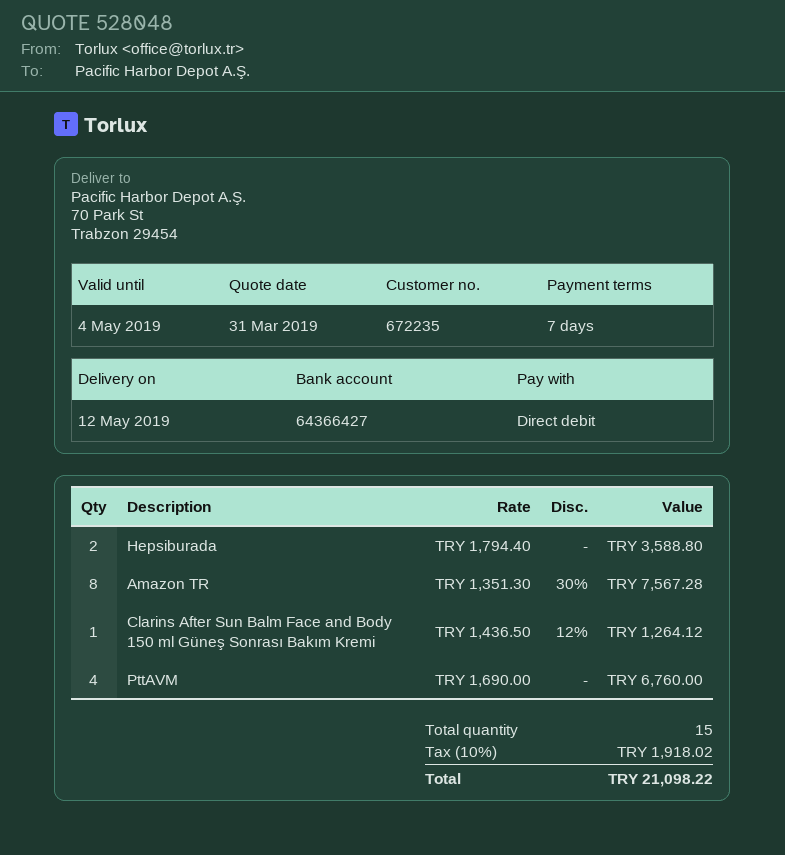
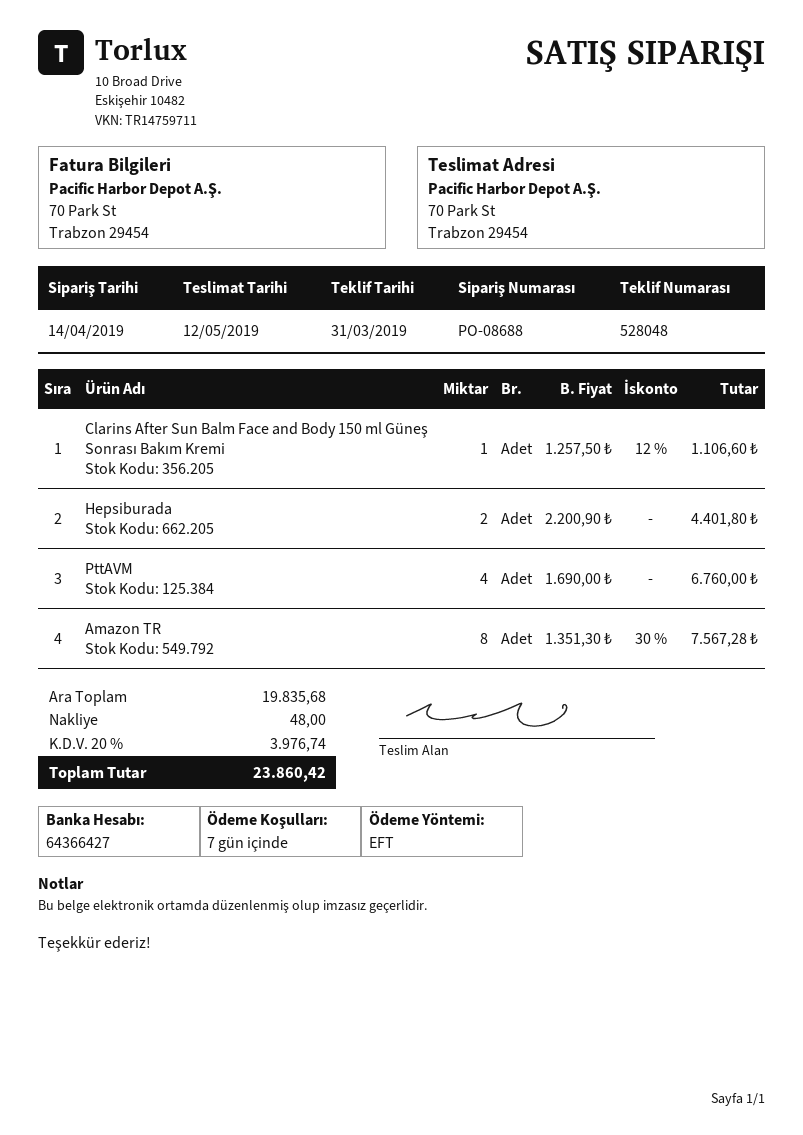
payment method: direct debit -> bank transfer
Hepsiburada: 2 x 1794.40 = 3588.80 -> 2 x 2200.90 = 4401.80
Clarins After Sun Balm Face and Body 150 ml Güneş Sonrası Bakım Kremi: 1 x 1436.50 - 12% = 1264.12 -> 1 x 1257.50 - 12% = 1106.60
shipping: none -> 48.00
tax: 10% = 1918.02 -> 20% = 3976.74
total: 21098.22 -> 23860.42

